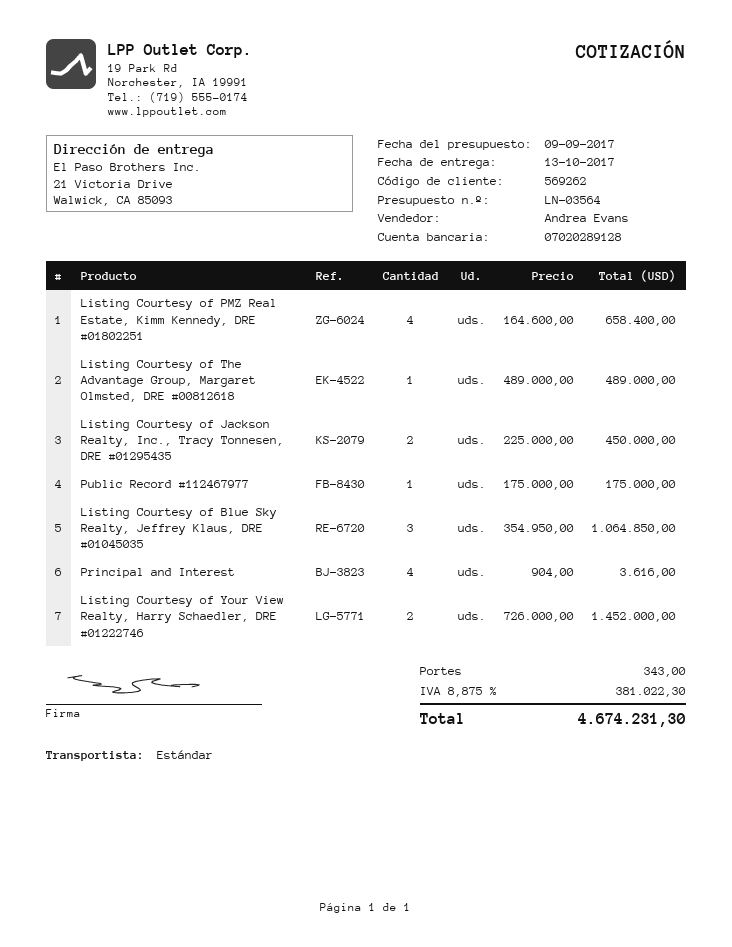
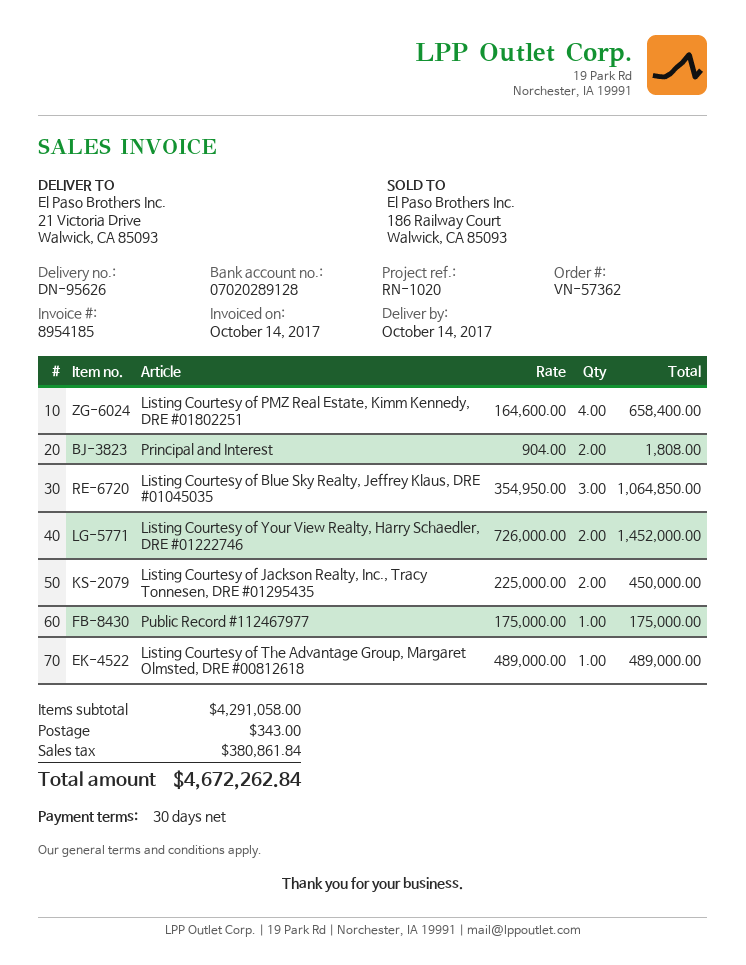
delivery date: 2017-10-13 -> 2017-10-14
Principal and Interest: 4 x 904.00 = 3616.00 -> 2 x 904.00 = 1808.00
tax: 381022.30 -> 380861.84
total: 4674231.30 -> 4672262.84

